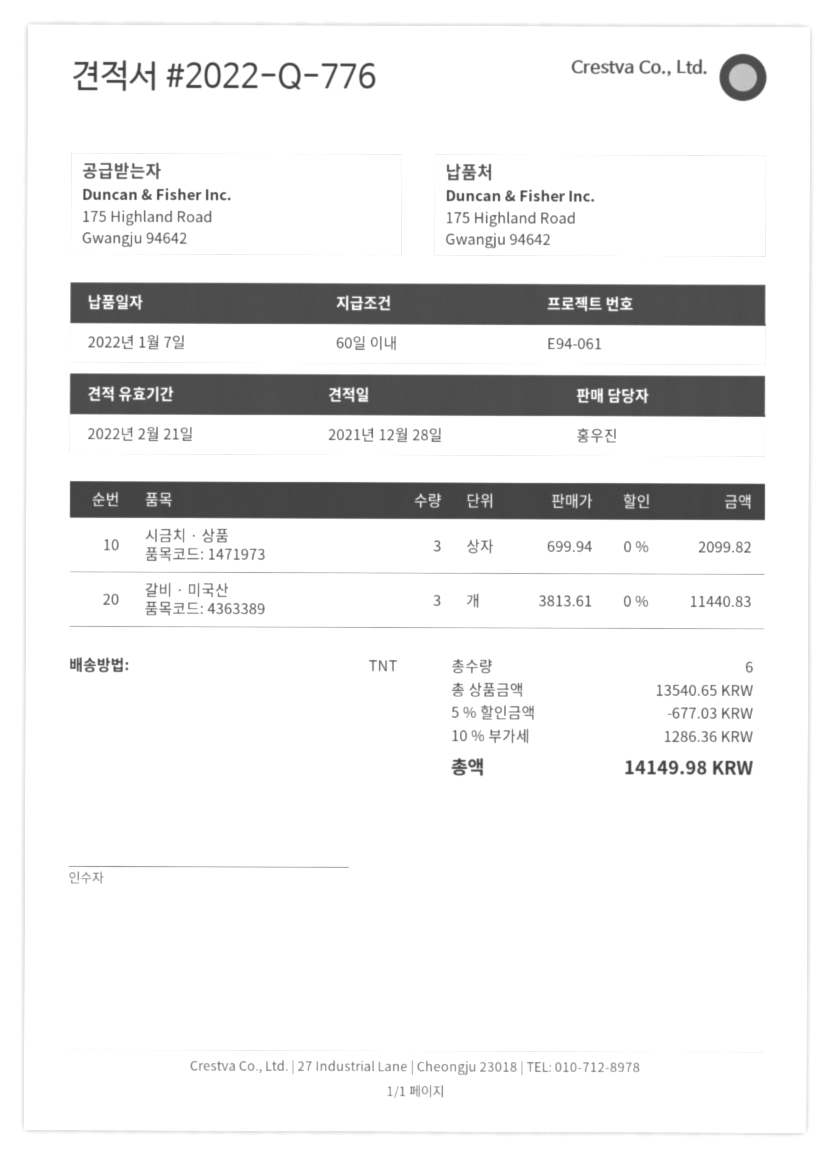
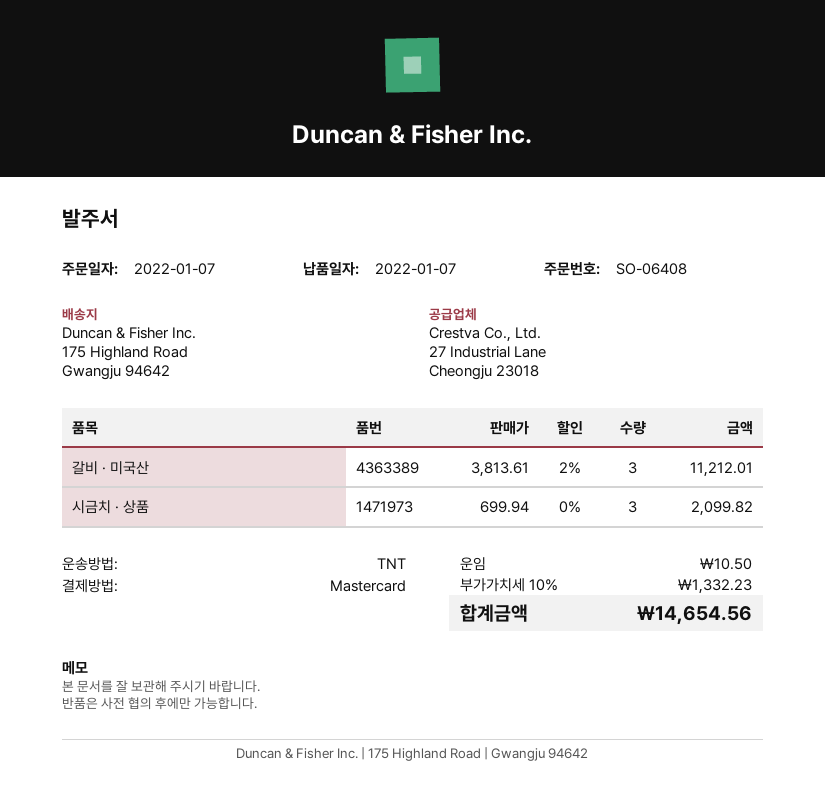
갈비 · 미국산: 3 x 3813.61 = 11440.83 -> 3 x 3813.61 - 2% = 11212.01
discount: 5% = 677.03 -> none
shipping: none -> 10.50
tax: 10% = 1286.36 -> 10% = 1332.23
total: 14149.98 -> 14654.56

